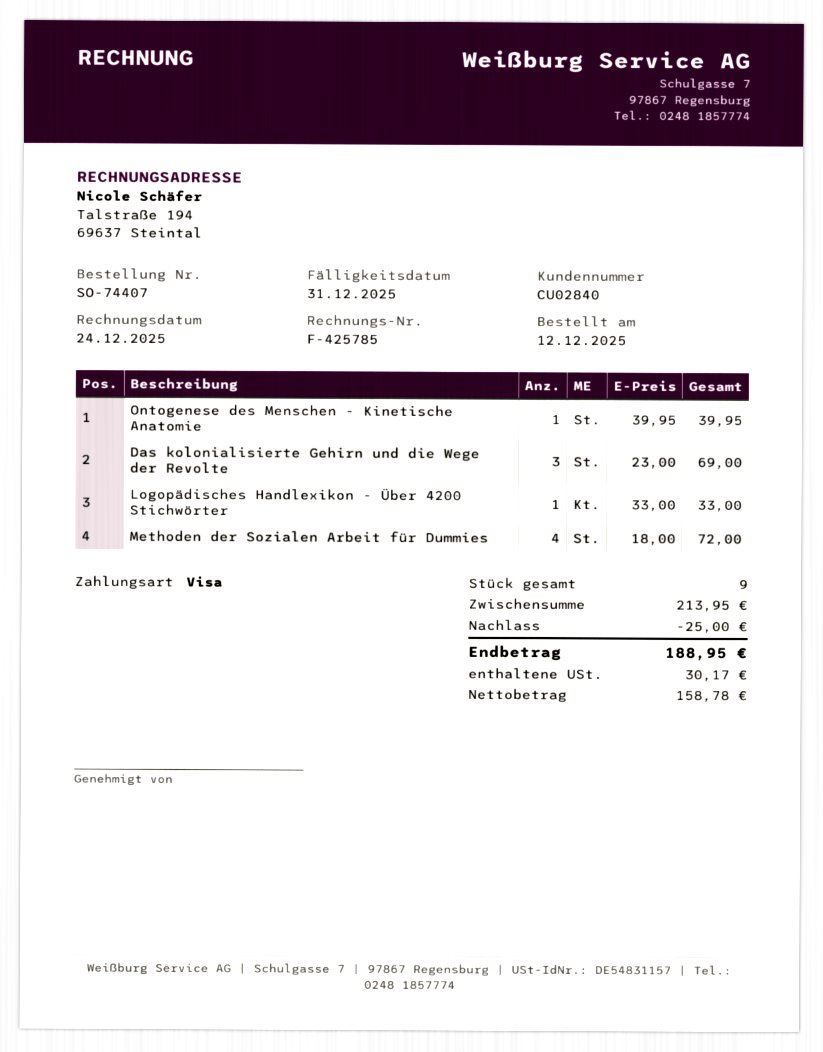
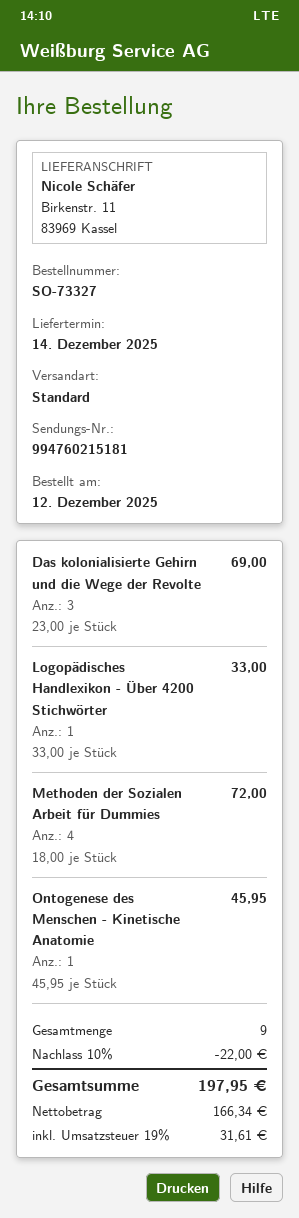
order number: SO-74407 -> SO-73327
Ontogenese des Menschen - Kinetische Anatomie: 1 x 39.95 = 39.95 -> 1 x 45.95 = 45.95
discount: 25.00 -> 22.00
net: 158.78 -> 166.34
tax: 30.17 -> 31.61
total: 188.95 -> 197.95

